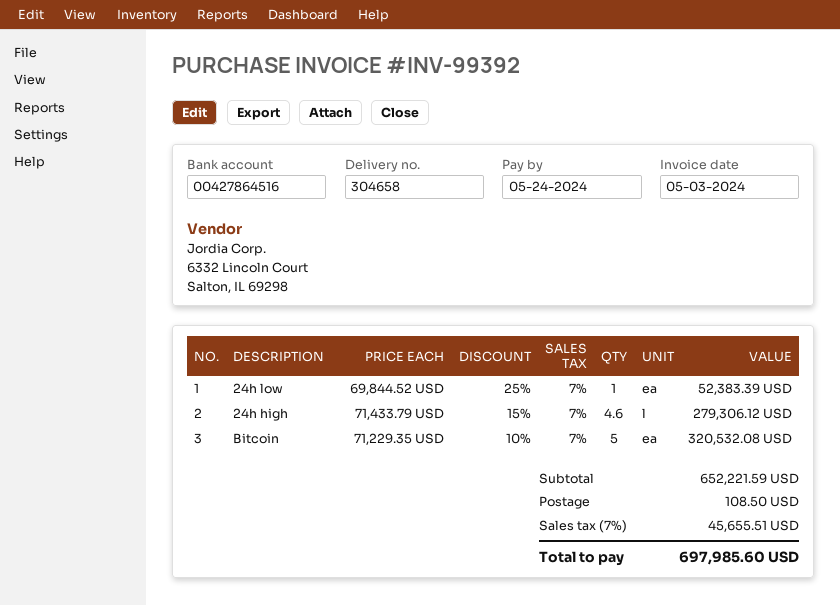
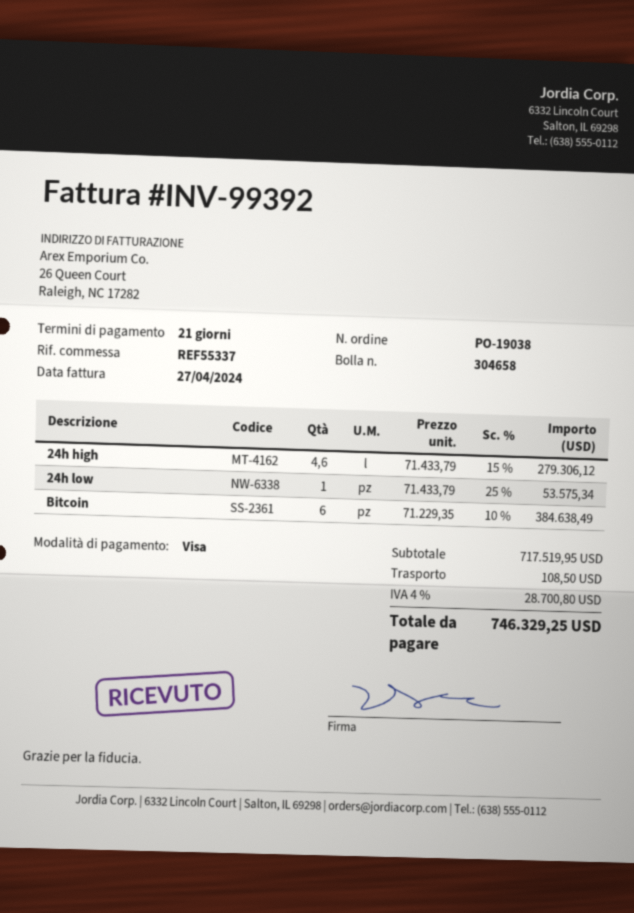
invoice date: 2024-05-03 -> 2024-04-27
24h low: 1 x 69844.52 - 25% = 52383.39 -> 1 x 71433.79 - 25% = 53575.34
Bitcoin: 5 x 71229.35 - 10% = 320532.08 -> 6 x 71229.35 - 10% = 384638.49
subtotal: 652221.59 -> 717519.95
tax: 7% = 45655.51 -> 4% = 28700.80
total: 697985.60 -> 746329.25

